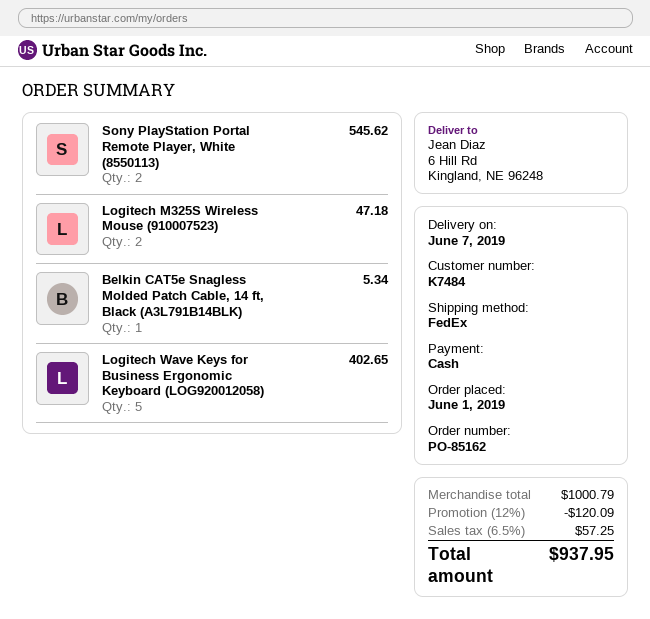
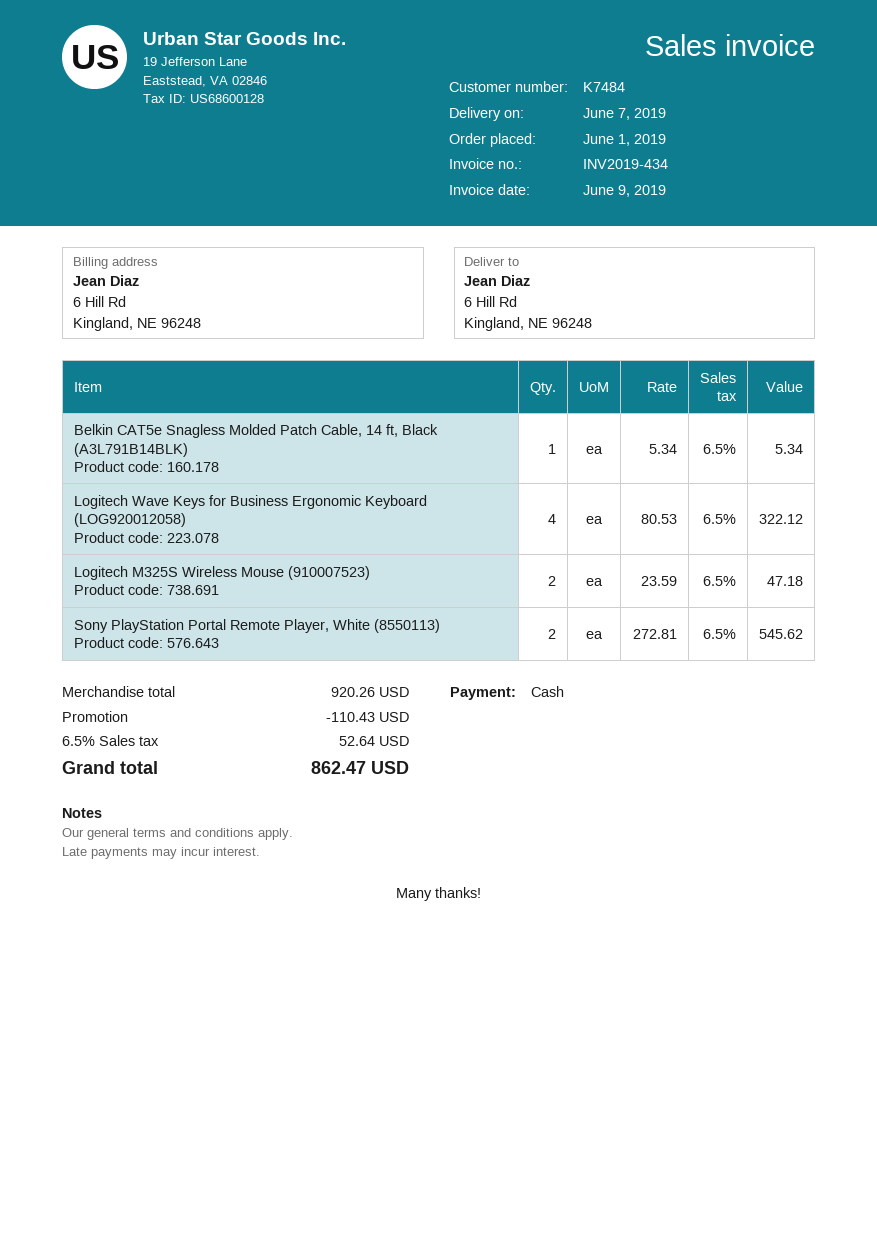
Logitech Wave Keys for Business Ergonomic Keyboard (LOG920012058): 5 for 402.65 -> 4 for 322.12
subtotal: 1000.79 -> 920.26
discount: 120.09 -> 110.43
tax: 6.5% = 57.25 -> 6.5% = 52.64
total: 937.95 -> 862.47

